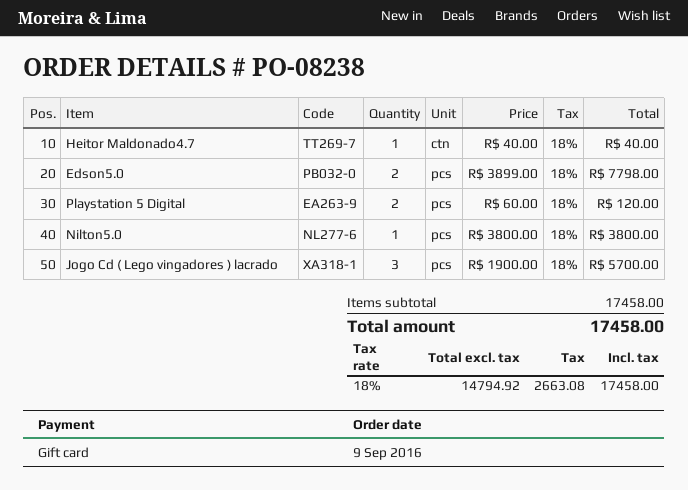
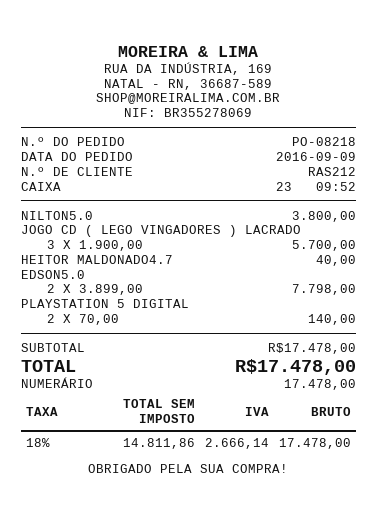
order number: PO-08238 -> PO-08218
payment method: gift card -> cash
Playstation 5 Digital: 2 x 60.00 = 120.00 -> 2 x 70.00 = 140.00
subtotal: 17458.00 -> 17478.00
net: 14794.92 -> 14811.86
tax: 18% = 2663.08 -> 18% = 2666.14
total: 17458.00 -> 17478.00

